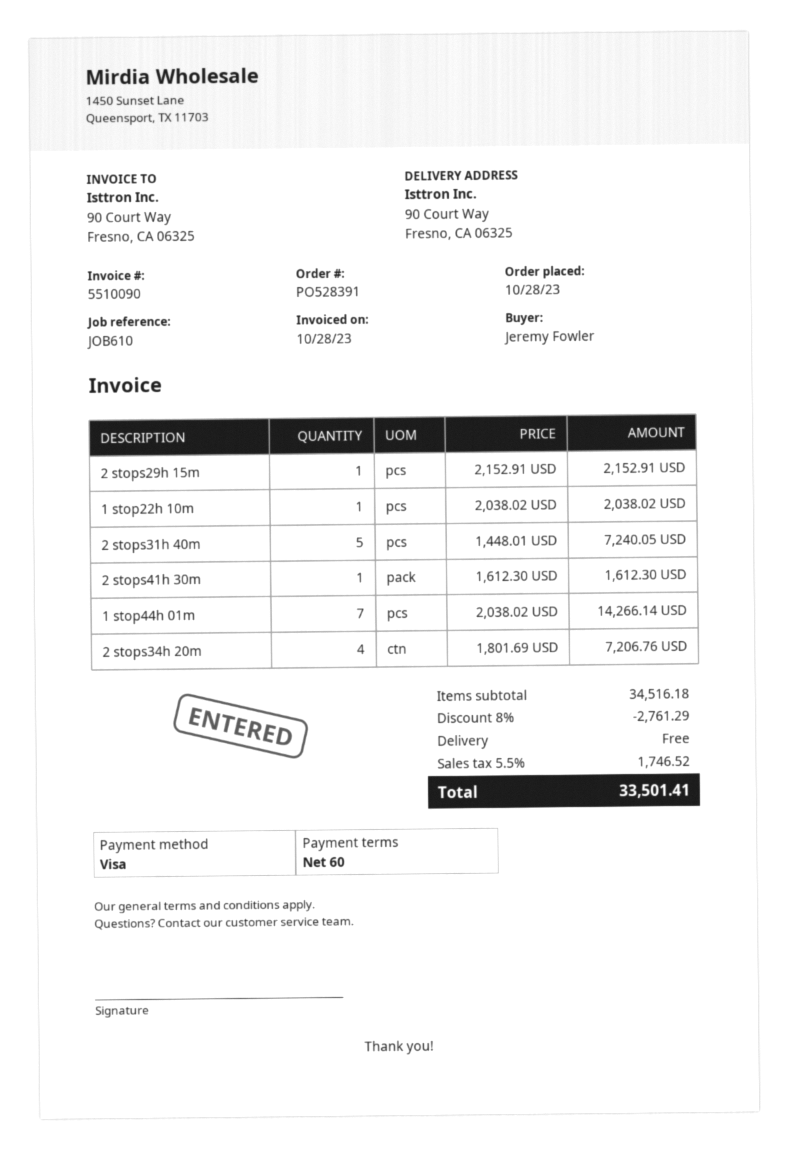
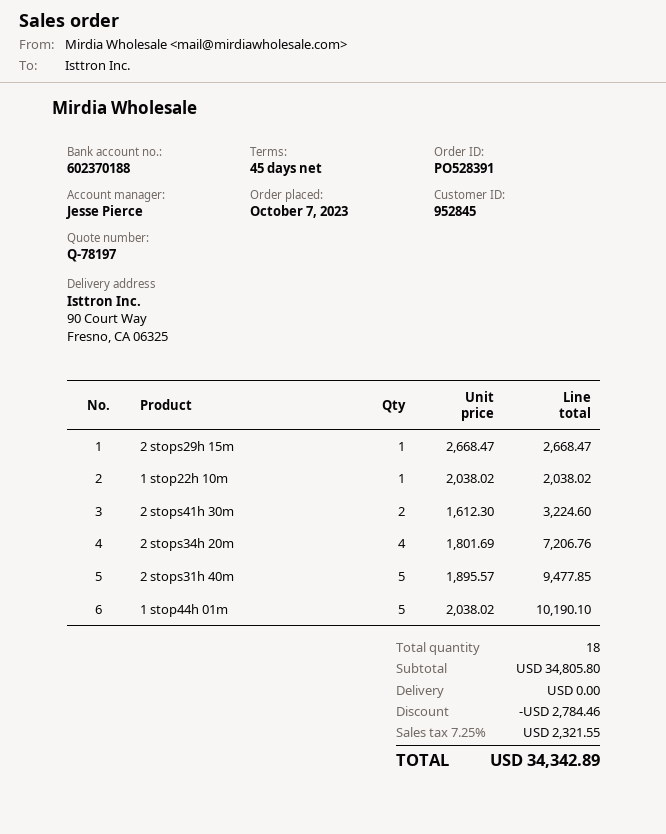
order date: 2023-10-28 -> 2023-10-07
payment terms: 60 days -> 45 days
2 stops29h 15m: 1 x 2152.91 = 2152.91 -> 1 x 2668.47 = 2668.47
2 stops31h 40m: 5 x 1448.01 = 7240.05 -> 5 x 1895.57 = 9477.85
2 stops41h 30m: 1 x 1612.30 = 1612.30 -> 2 x 1612.30 = 3224.60
1 stop44h 01m: 7 x 2038.02 = 14266.14 -> 5 x 2038.02 = 10190.10
subtotal: 34516.18 -> 34805.80
discount: 2761.29 -> 2784.46
tax: 5.5% = 1746.52 -> 7.25% = 2321.55
total: 33501.41 -> 34342.89

